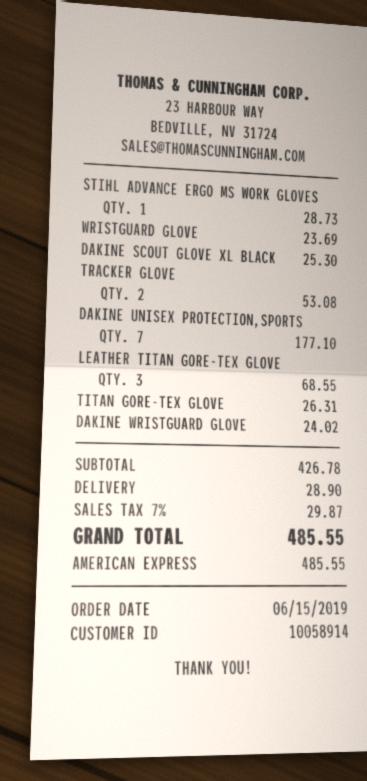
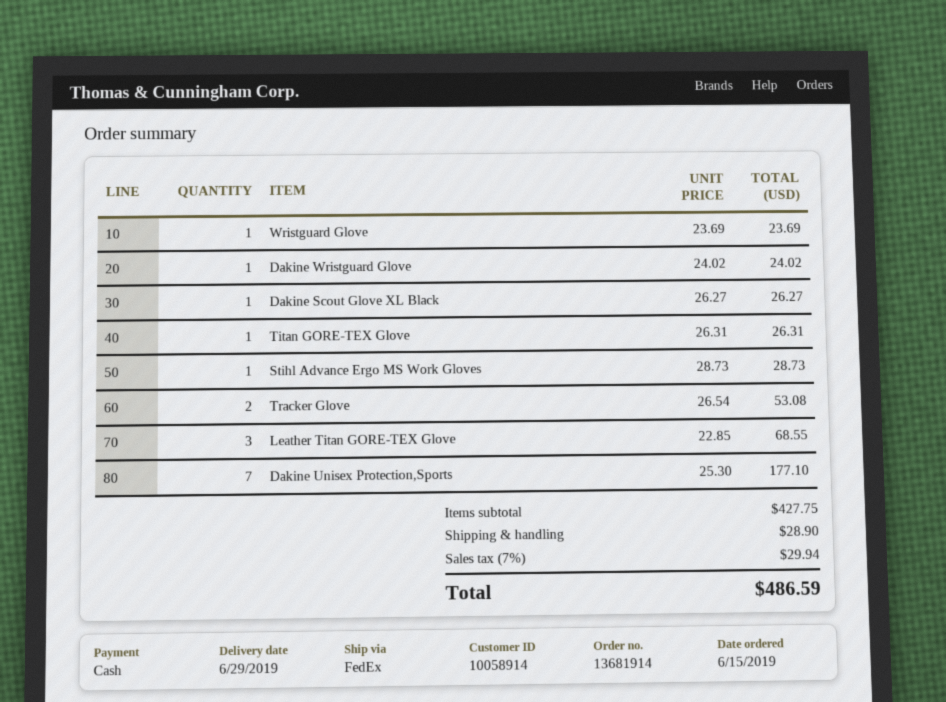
payment method: American Express -> cash
DAKINE SCOUT GLOVE XL BLACK: 1 for 25.30 -> 1 for 26.27
subtotal: 426.78 -> 427.75
tax: 7% = 29.87 -> 7% = 29.94
total: 485.55 -> 486.59

